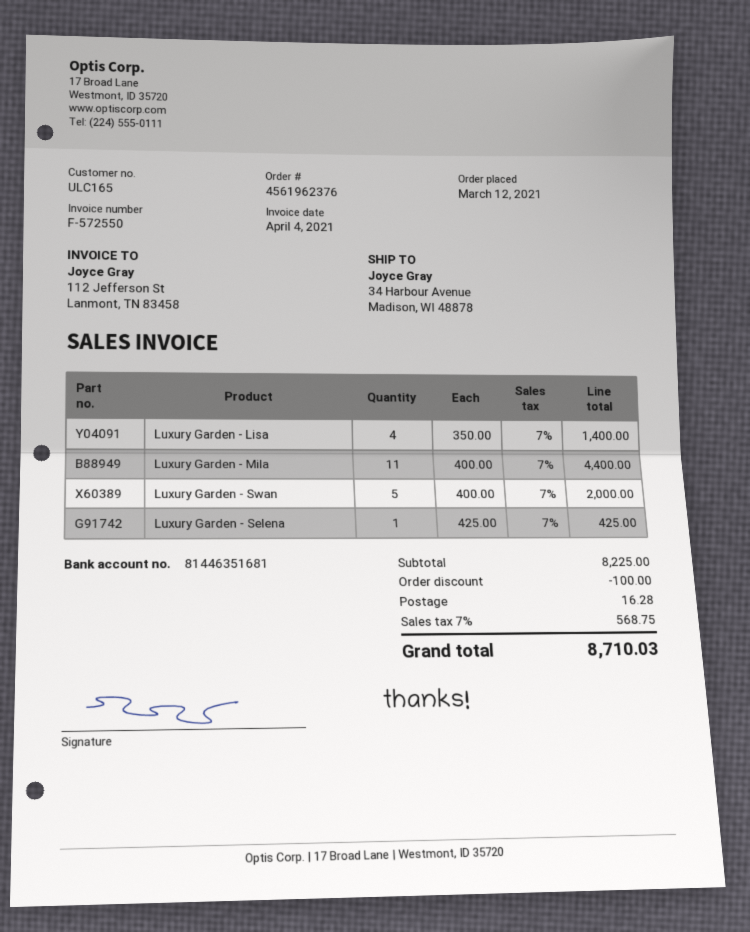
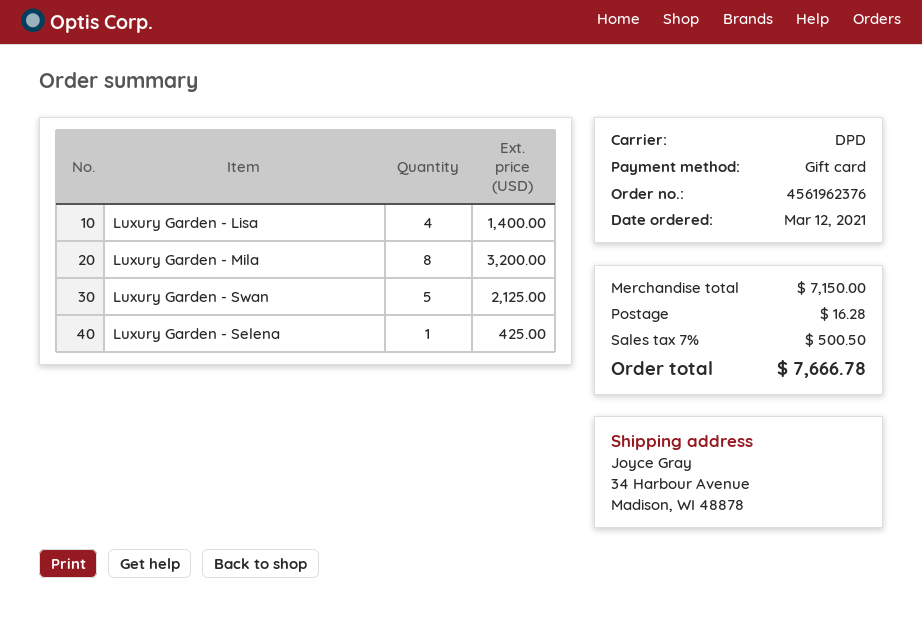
Luxury Garden - Mila: 11 for 4400.00 -> 8 for 3200.00
Luxury Garden - Swan: 5 for 2000.00 -> 5 for 2125.00
subtotal: 8225.00 -> 7150.00
discount: 100.00 -> none
tax: 7% = 568.75 -> 7% = 500.50
total: 8710.03 -> 7666.78

